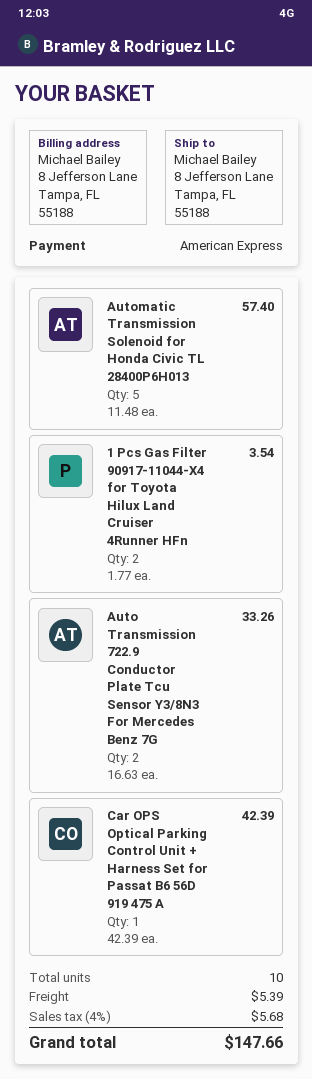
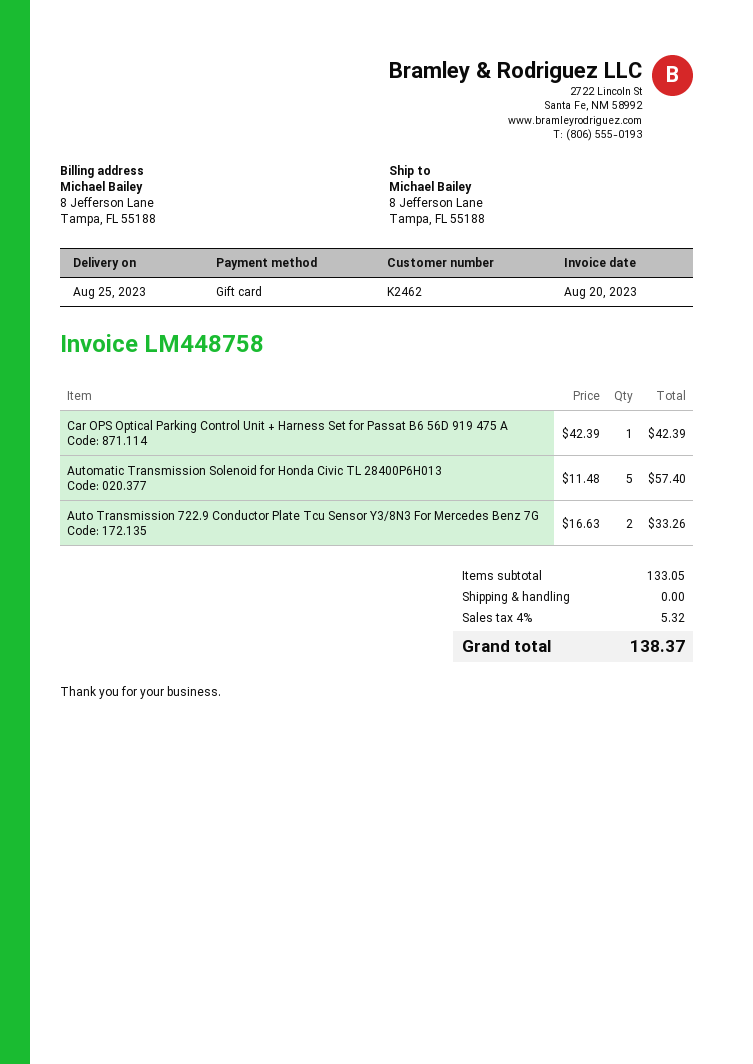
payment method: American Express -> gift card
1 Pcs Gas Filter 90917-11044-X4 for Toyota Hilux Land Cruiser 4Runner HFn: 2 x 1.77 = 3.54 -> none
shipping: 5.39 -> 0.00
tax: 4% = 5.68 -> 4% = 5.32
total: 147.66 -> 138.37

